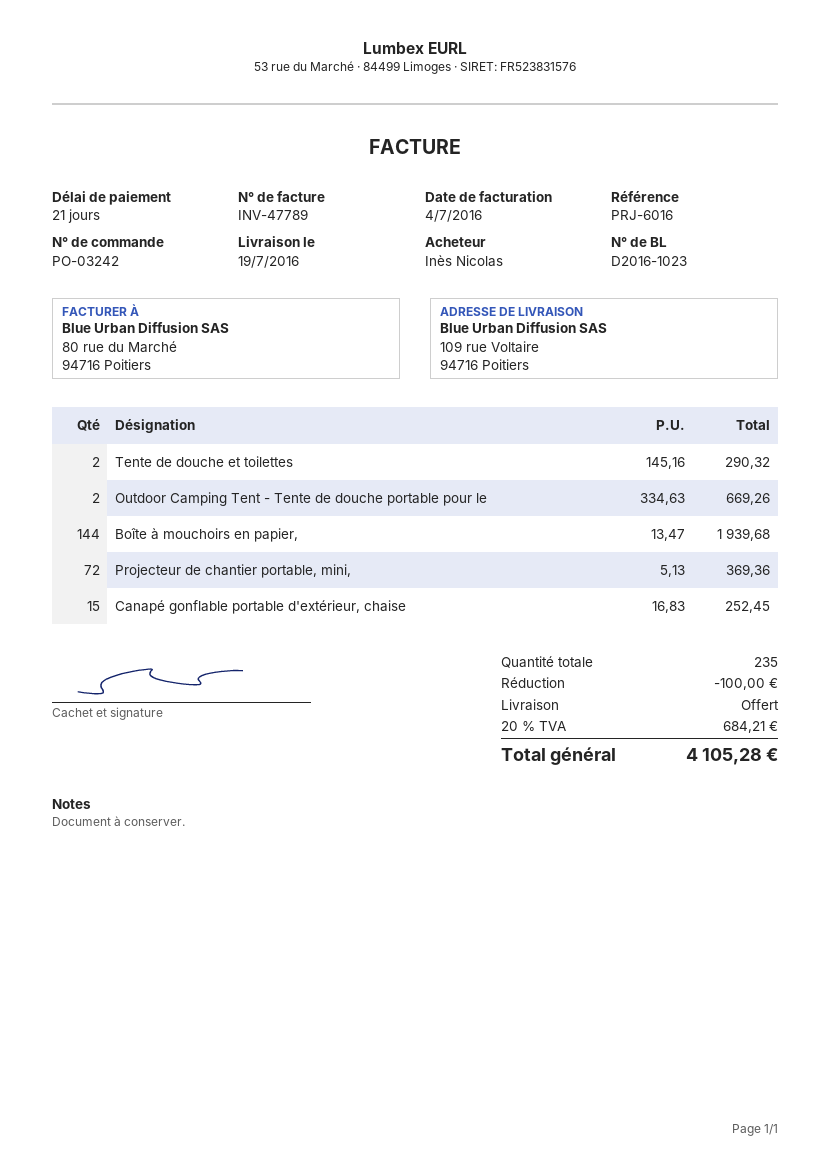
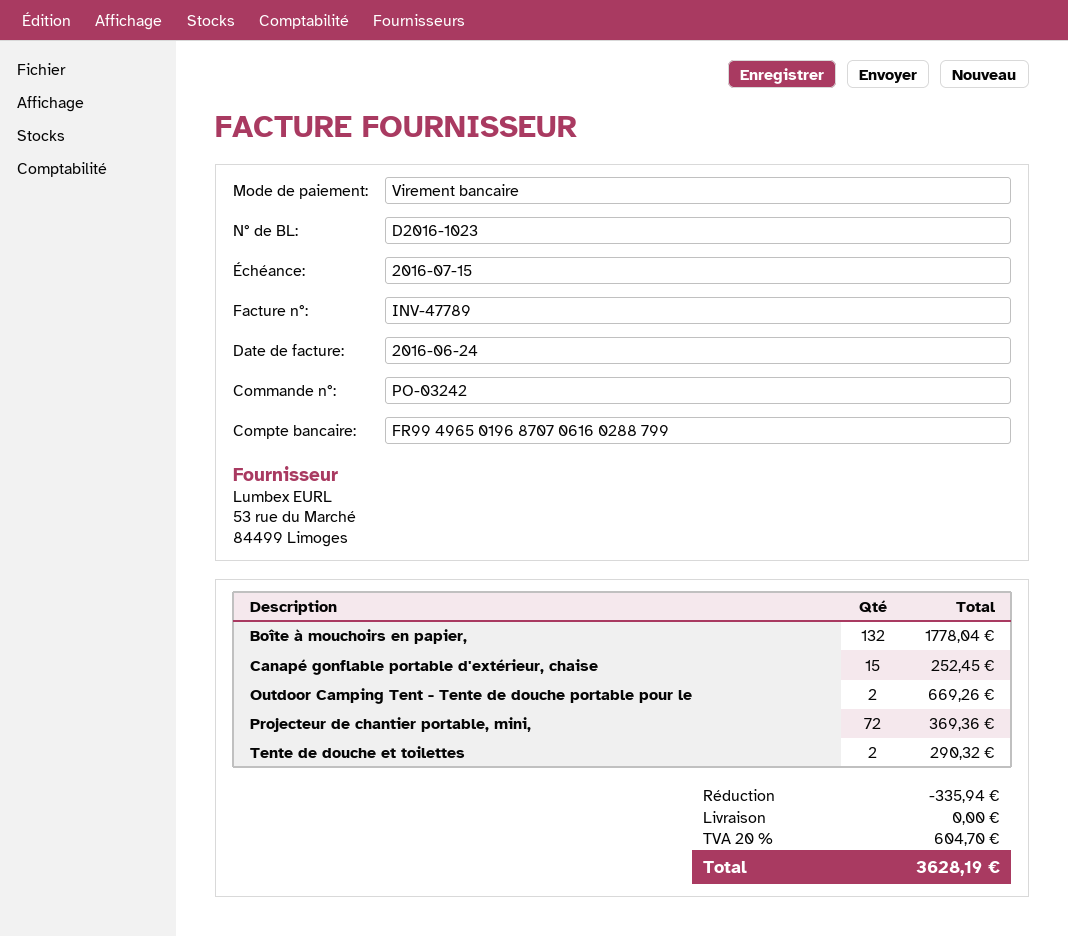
invoice date: 2016-07-04 -> 2016-06-24
Boîte à mouchoirs en papier,: 144 for 1939.68 -> 132 for 1778.04
discount: 100.00 -> 335.94
tax: 20% = 684.21 -> 20% = 604.70
total: 4105.28 -> 3628.19

